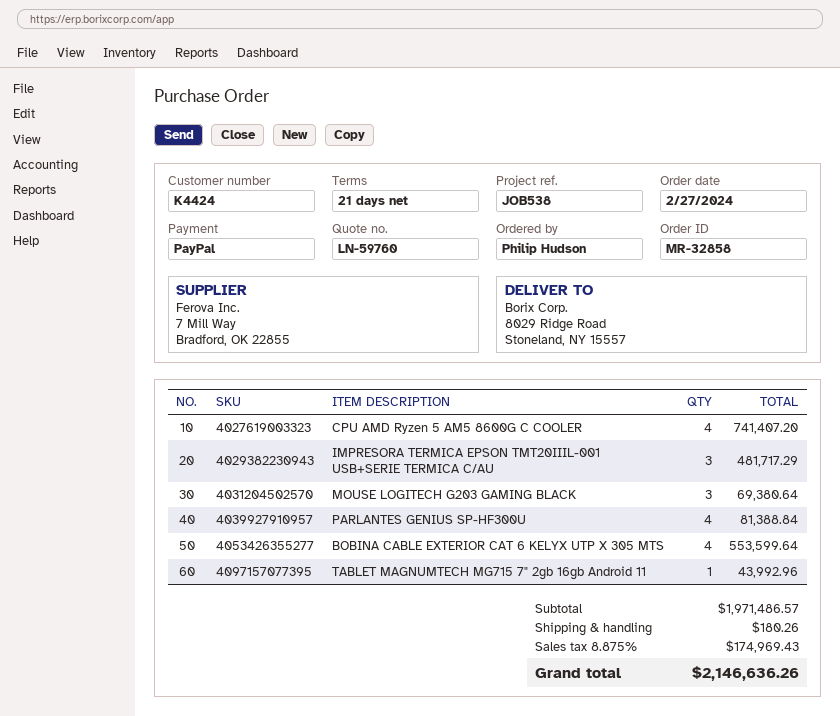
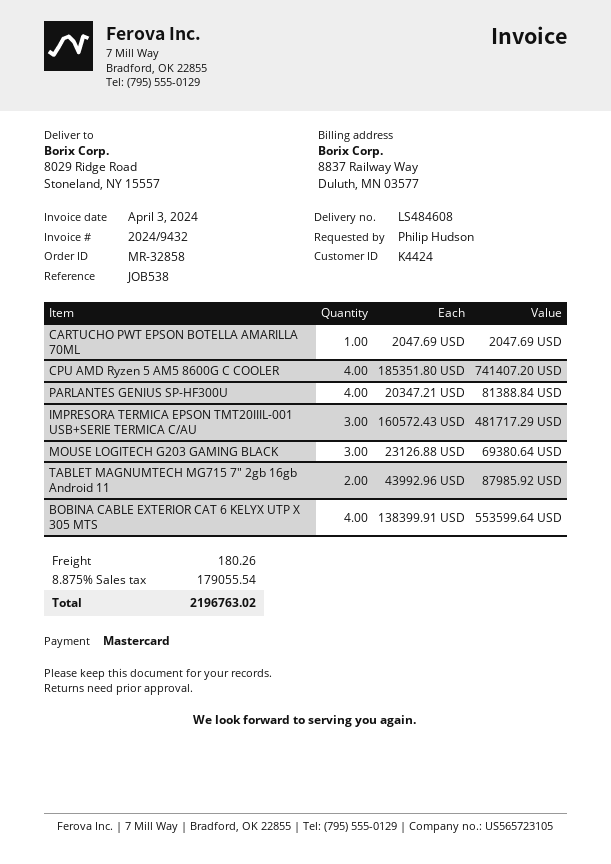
payment method: PayPal -> Mastercard
TABLET MAGNUMTECH MG715 7" 2gb 16gb Android 11: 1 for 43992.96 -> 2 for 87985.92
CARTUCHO PWT EPSON BOTELLA AMARILLA 70ML: none -> 1 for 2047.69
tax: 8.875% = 174969.43 -> 8.875% = 179055.54
total: 2146636.26 -> 2196763.02

